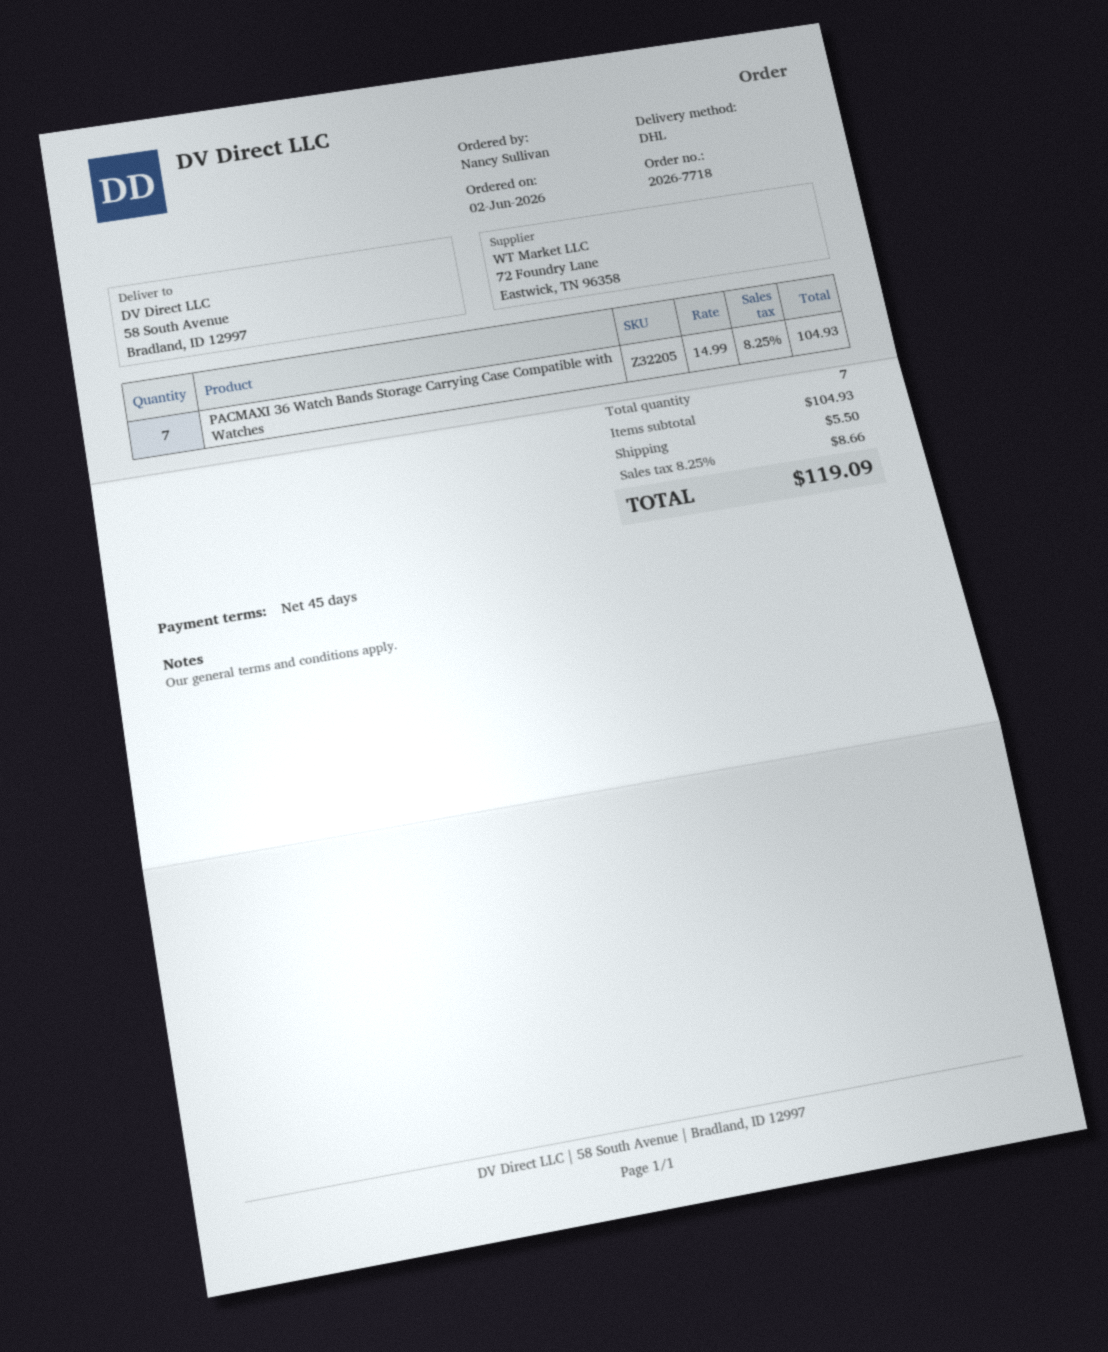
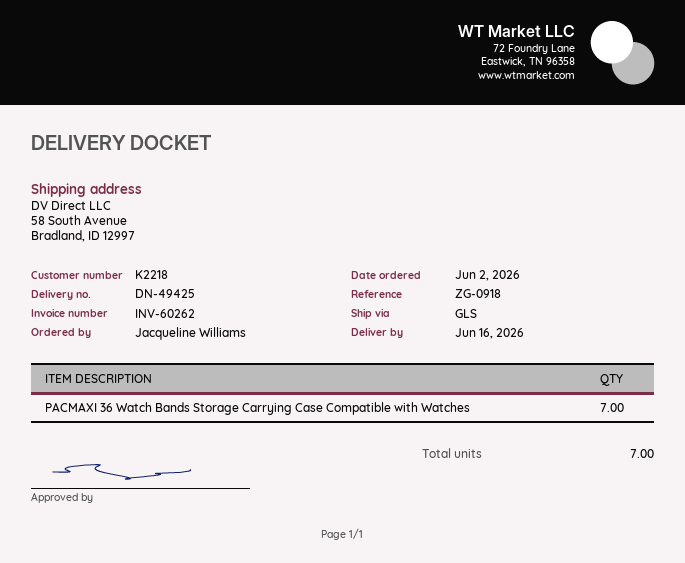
ordered by: Nancy Sullivan -> Jacqueline Williams
shipping method: DHL -> GLS

